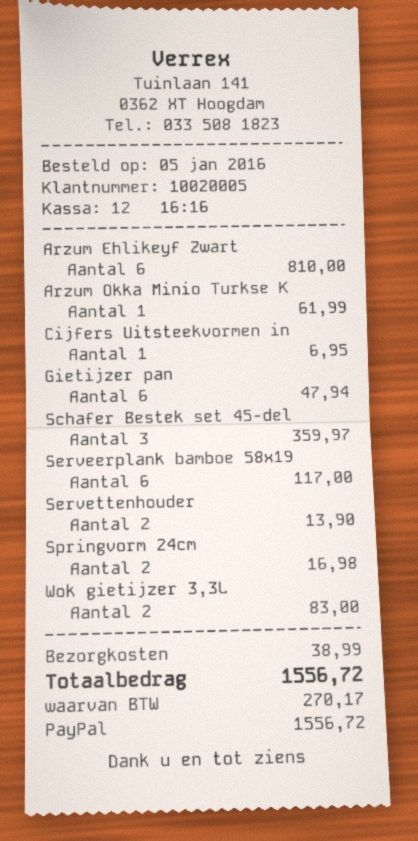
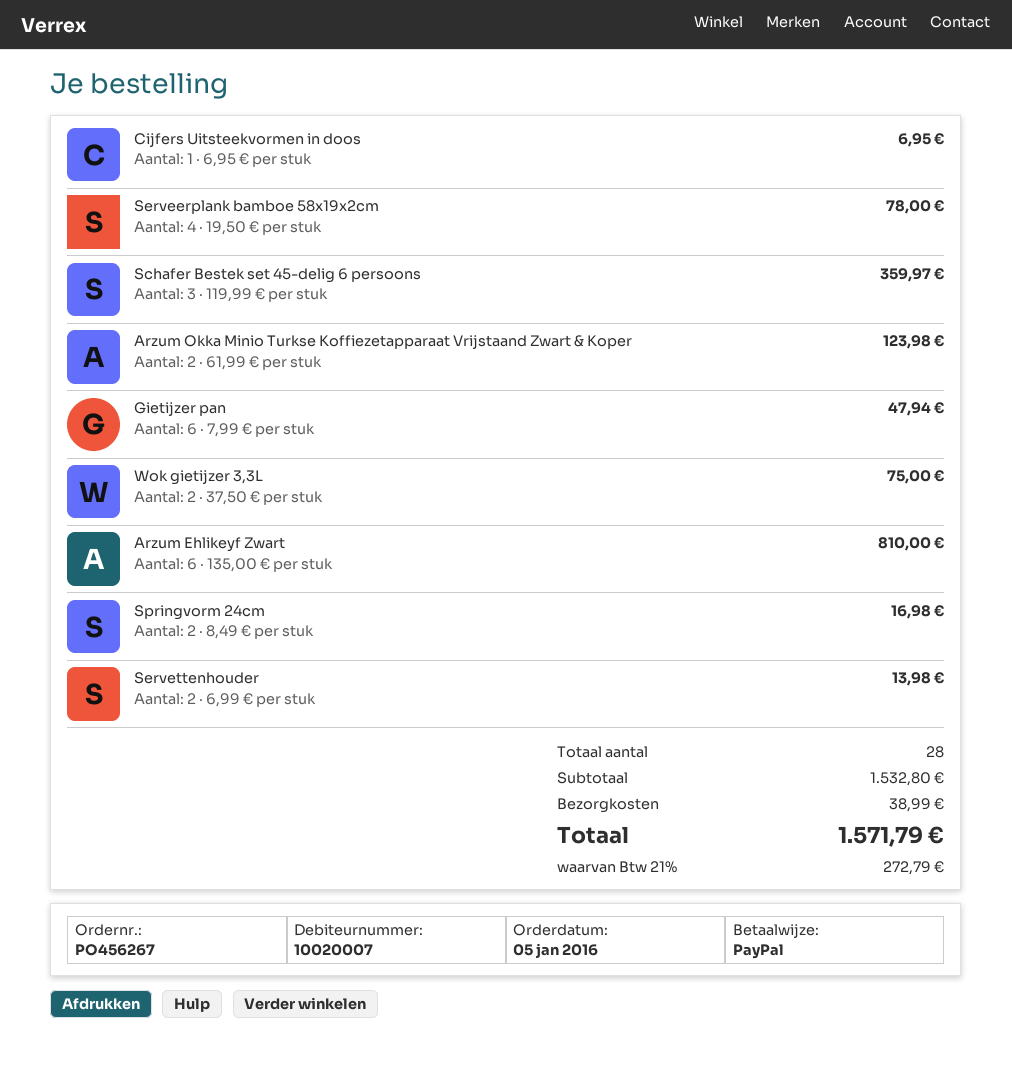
customer number: 10020005 -> 10020007
Arzum Okka Minio Turkse K: 1 for 61.99 -> 2 for 123.98
Serveerplank bamboe 58x19: 6 for 117.00 -> 4 for 78.00
Servettenhouder: 2 for 13.90 -> 2 for 13.98
Wok gietijzer 3,3L: 2 for 83.00 -> 2 for 75.00
tax: 270.17 -> 272.79
total: 1556.72 -> 1571.79

